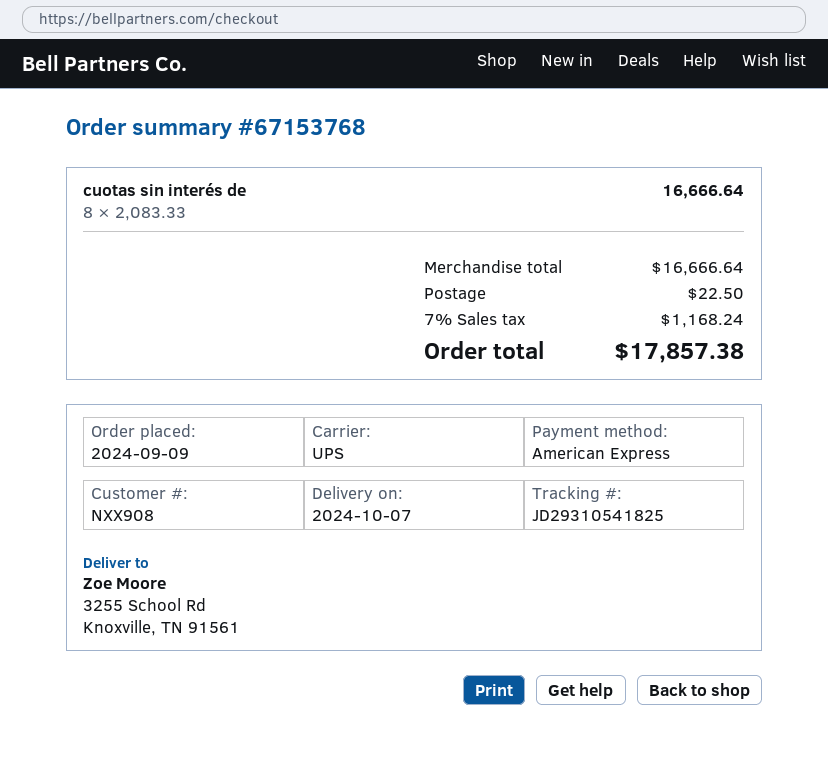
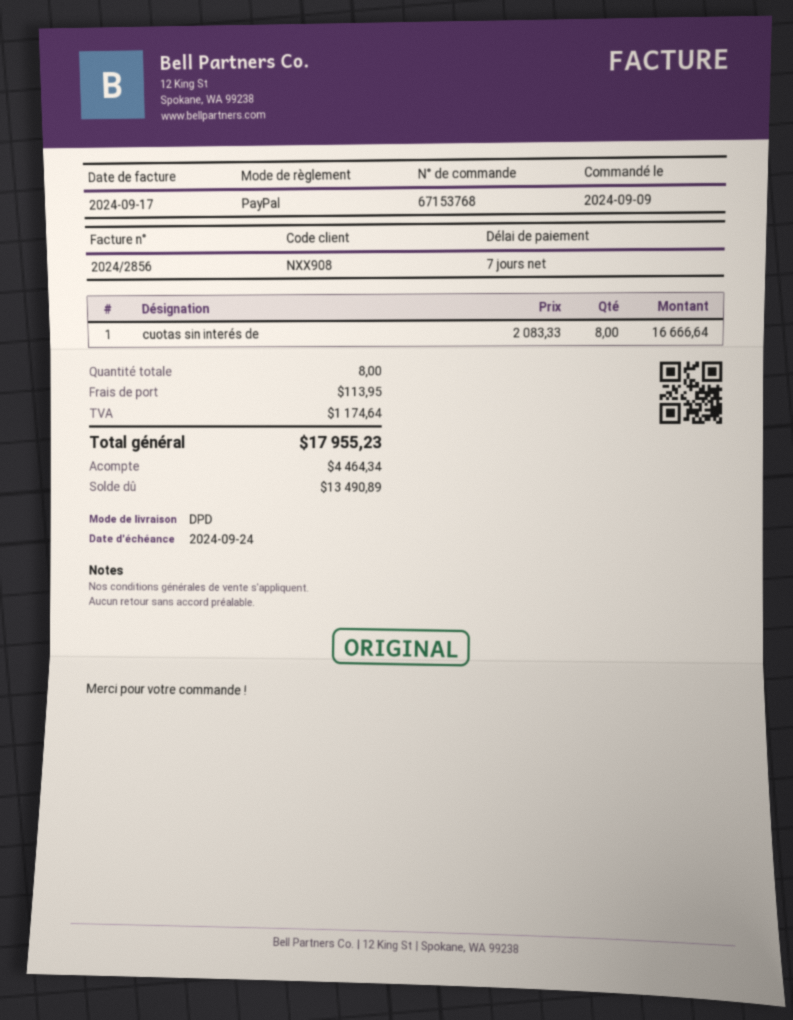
payment method: American Express -> PayPal
shipping method: UPS -> DPD
shipping: 22.50 -> 113.95
tax: 1168.24 -> 1174.64
total: 17857.38 -> 17955.23

